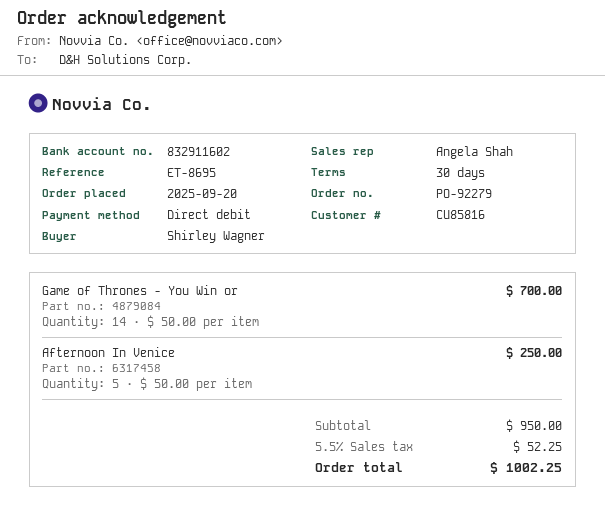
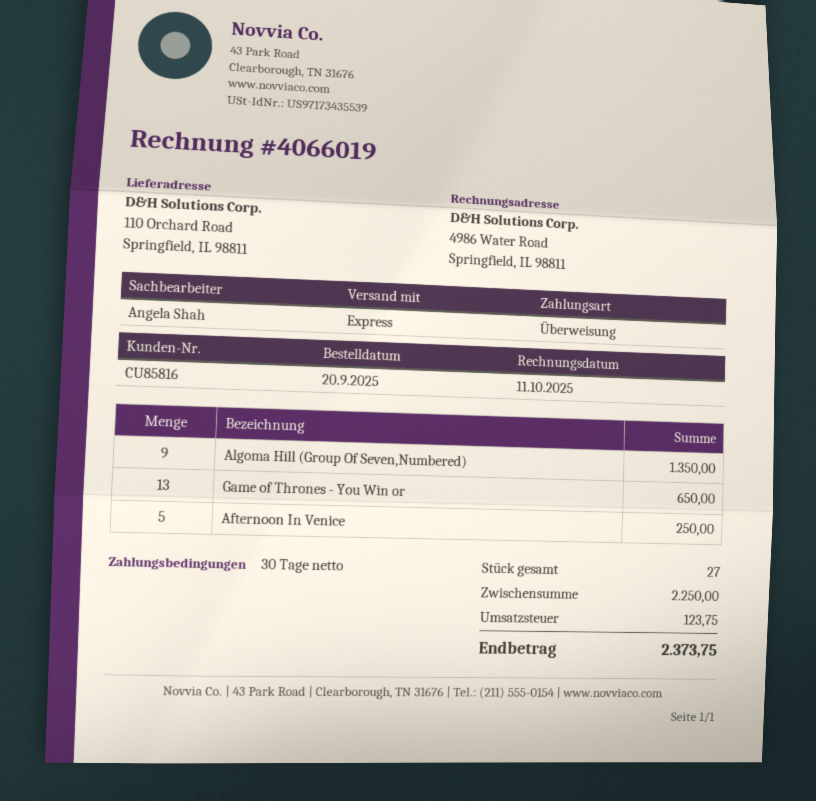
payment method: direct debit -> bank transfer
Game of Thrones - You Win or: 14 for 700.00 -> 13 for 650.00
Algoma Hill (Group Of Seven,Numbered): none -> 9 for 1350.00
subtotal: 950.00 -> 2250.00
tax: 52.25 -> 123.75
total: 1002.25 -> 2373.75

